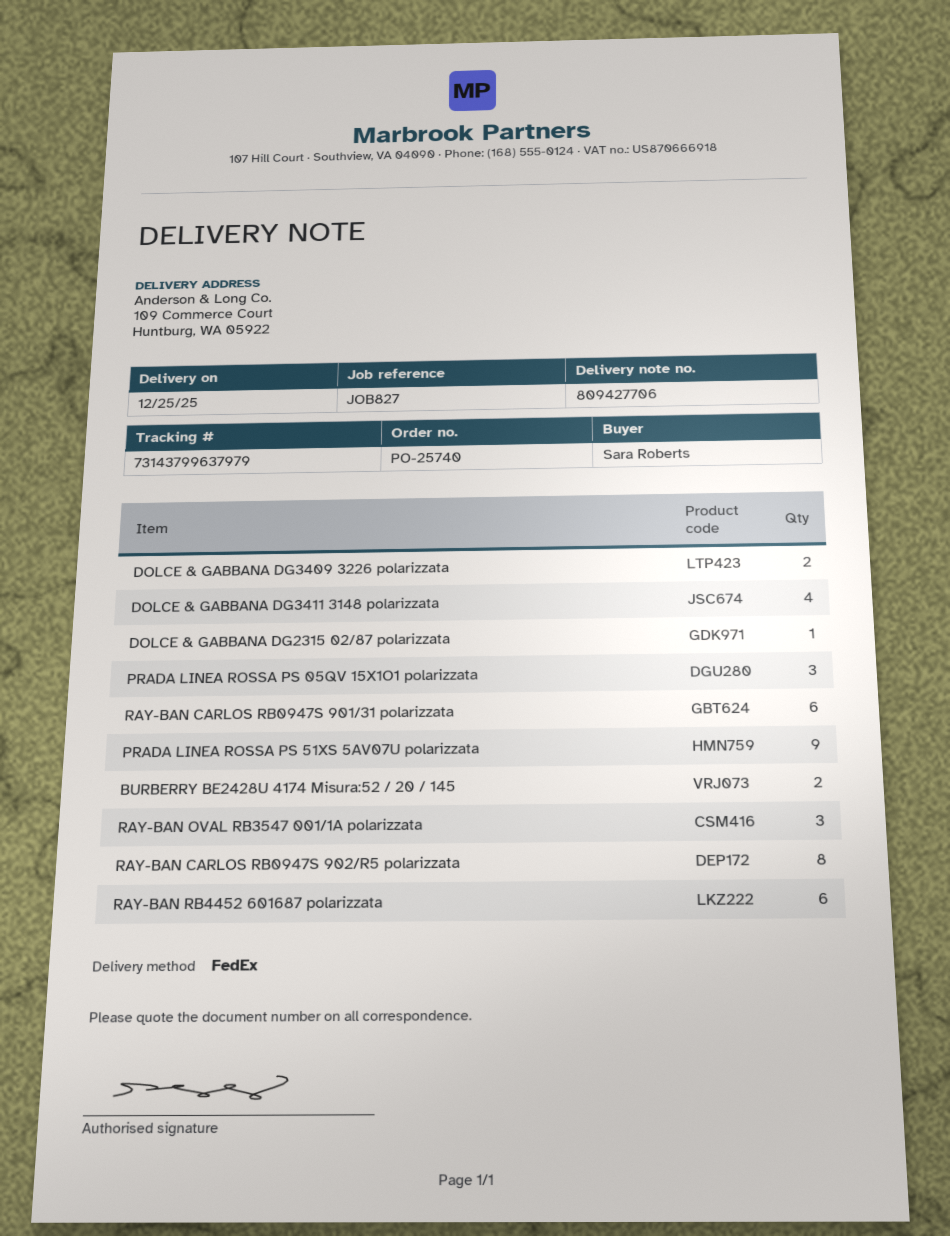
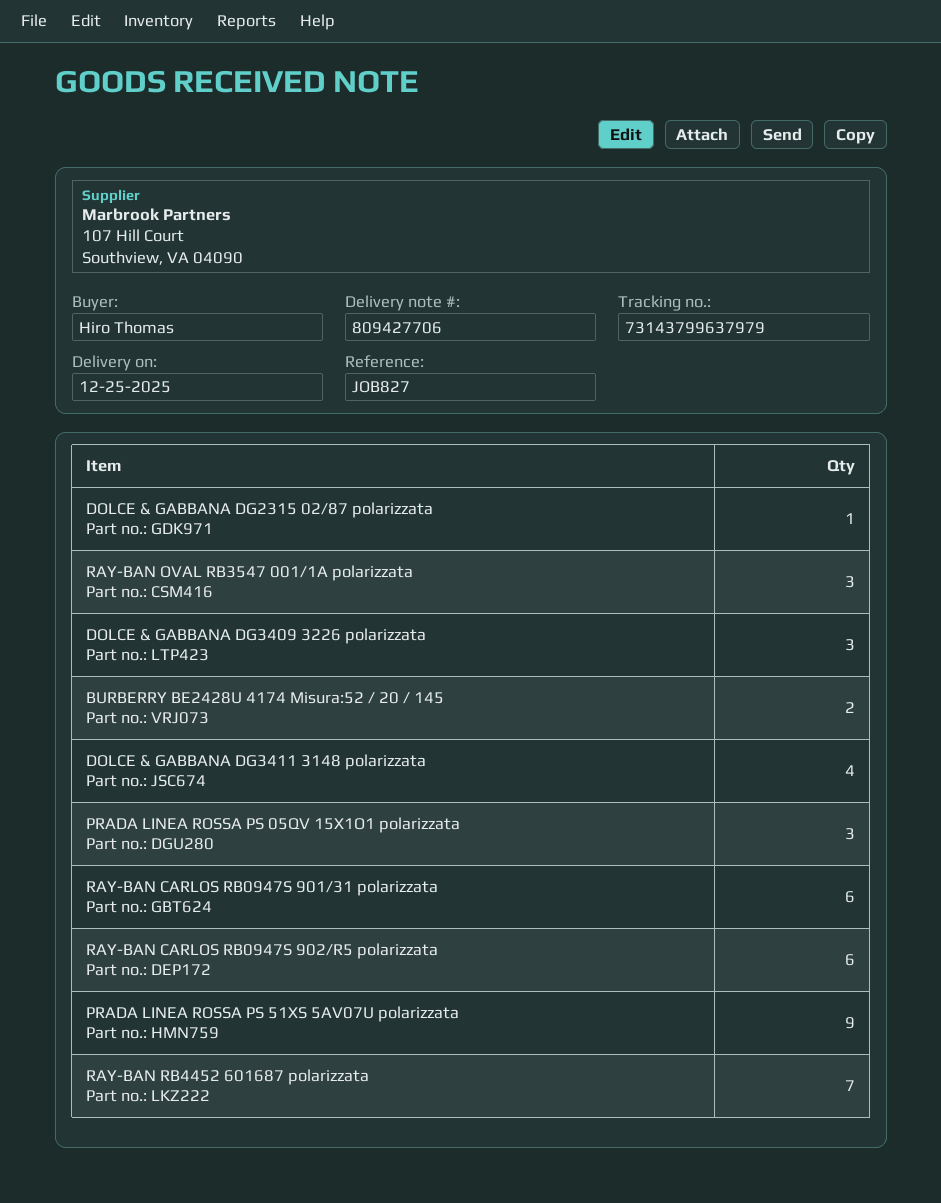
ordered by: Sara Roberts -> Hiro Thomas
DOLCE & GABBANA DG3409 3226 polarizzata: 2 -> 3
RAY-BAN CARLOS RB0947S 902/R5 polarizzata: 8 -> 6
RAY-BAN RB4452 601687 polarizzata: 6 -> 7

